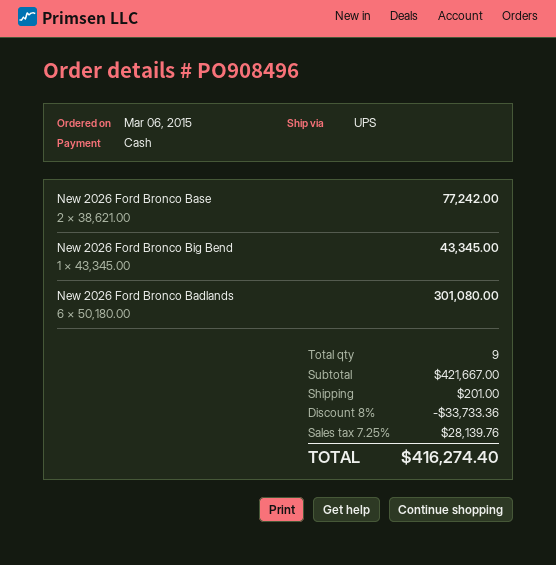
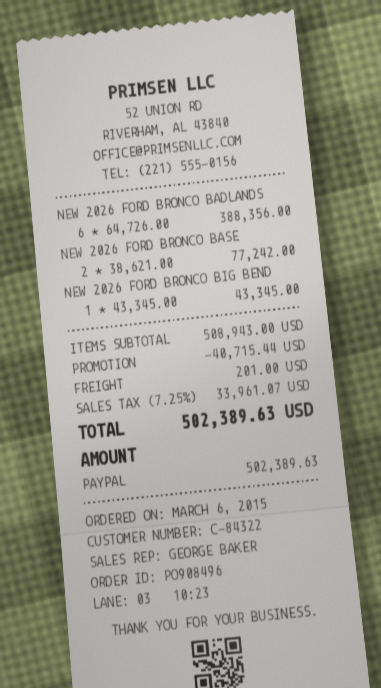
payment method: cash -> PayPal
New 2026 Ford Bronco Badlands: 6 x 50180.00 = 301080.00 -> 6 x 64726.00 = 388356.00
subtotal: 421667.00 -> 508943.00
discount: 33733.36 -> 40715.44
tax: 7.25% = 28139.76 -> 7.25% = 33961.07
total: 416274.40 -> 502389.63

